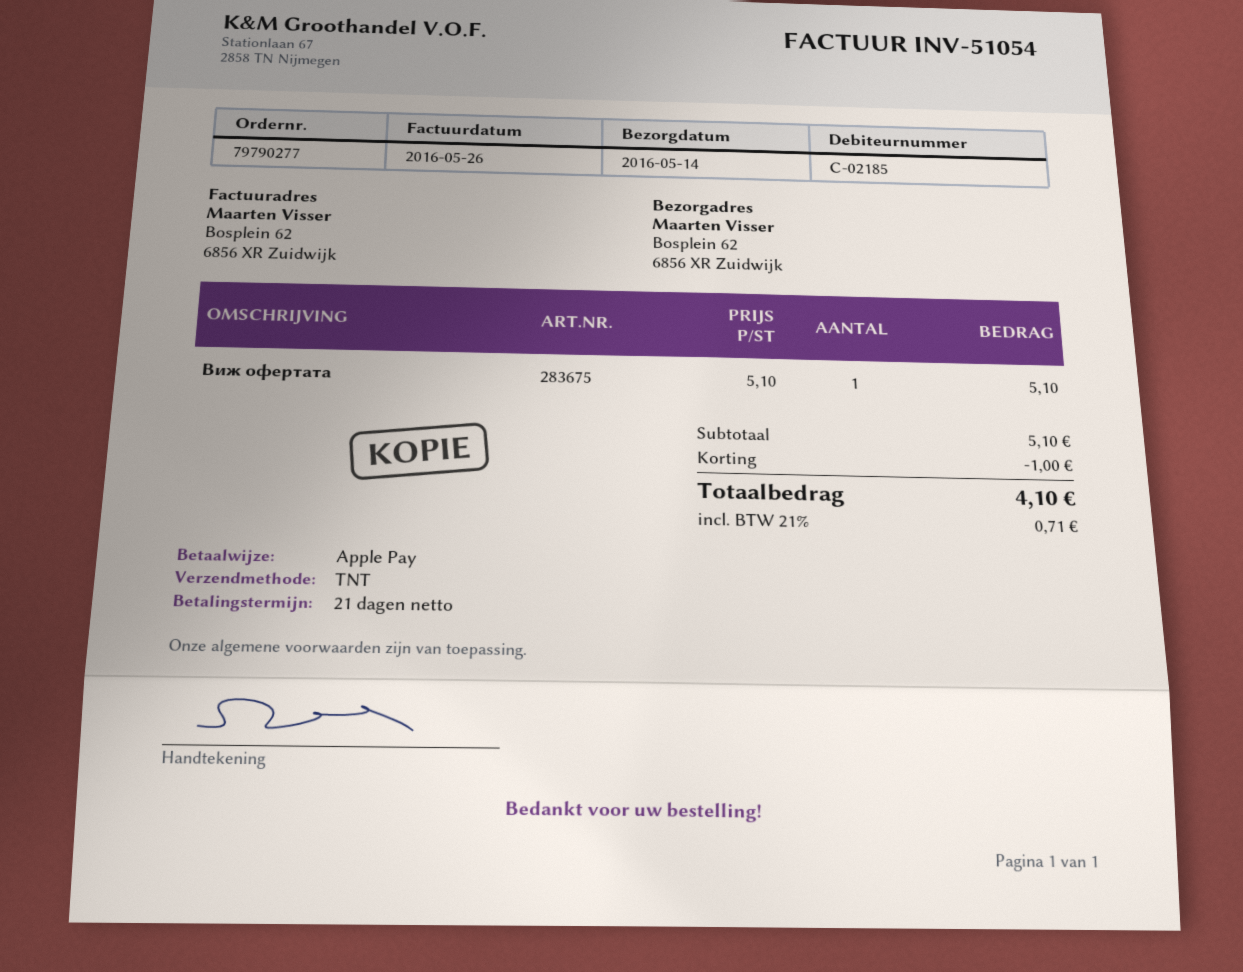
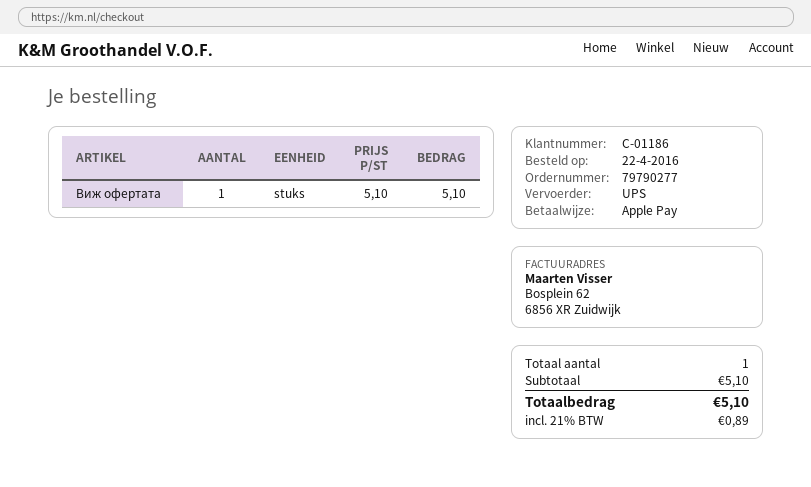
customer number: C-02185 -> C-01186
shipping method: TNT -> UPS
discount: 1.00 -> none
tax: 21% = 0.71 -> 21% = 0.89
total: 4.10 -> 5.10

